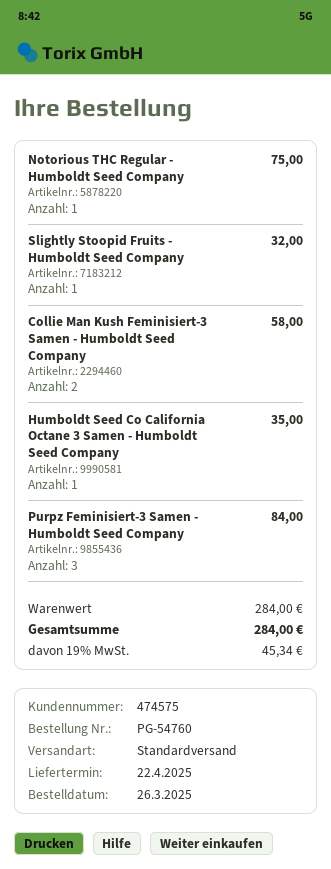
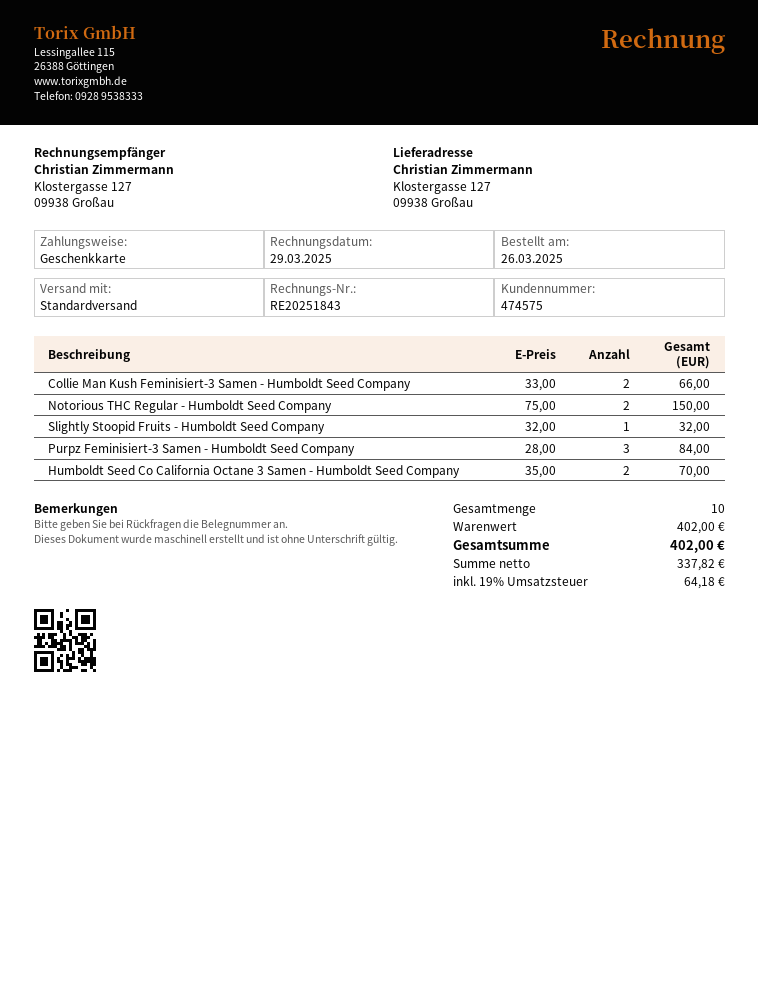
Notorious THC Regular - Humboldt Seed Company: 1 for 75.00 -> 2 for 150.00
Collie Man Kush Feminisiert-3 Samen - Humboldt Seed Company: 2 for 58.00 -> 2 for 66.00
Humboldt Seed Co California Octane 3 Samen - Humboldt Seed Company: 1 for 35.00 -> 2 for 70.00
subtotal: 284.00 -> 402.00
tax: 19% = 45.34 -> 19% = 64.18
total: 284.00 -> 402.00

